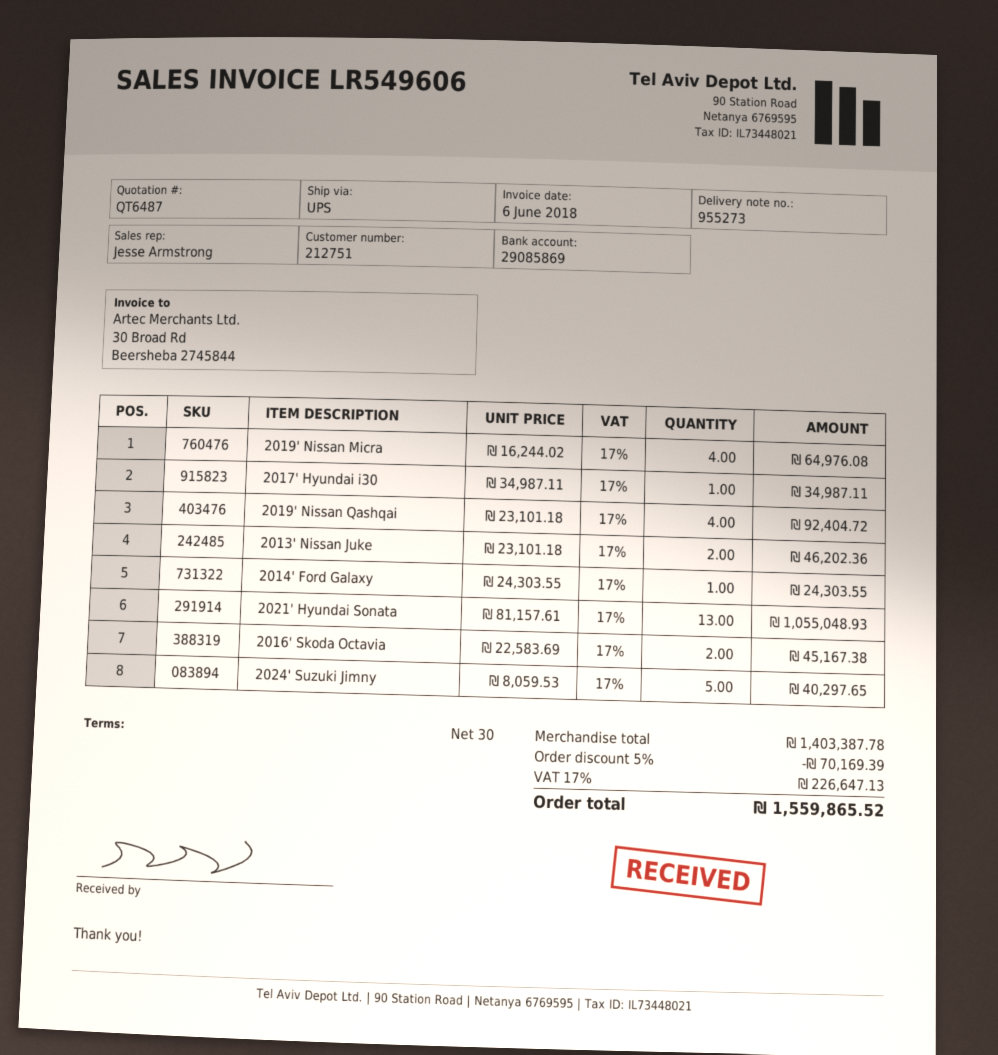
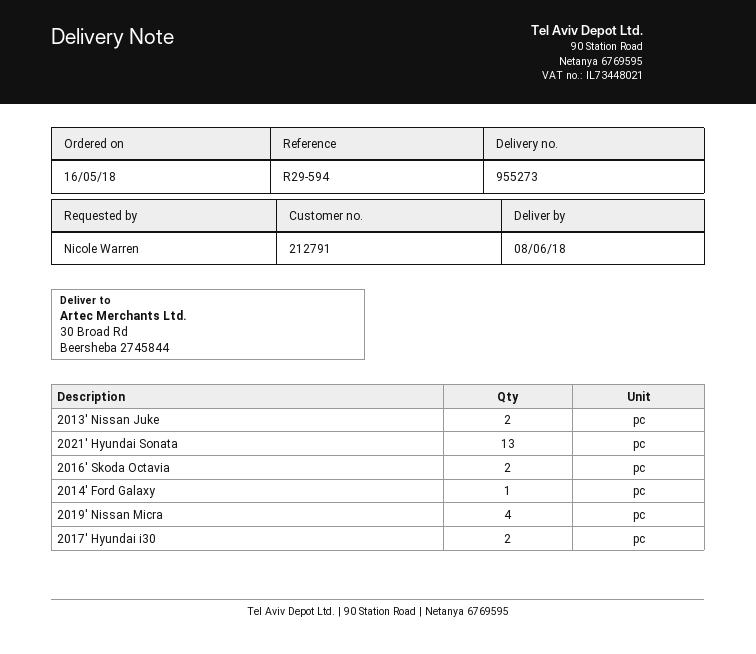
customer number: 212751 -> 212791
2017' Hyundai i30: 1 -> 2
2019' Nissan Qashqai: 4 -> none
2024' Suzuki Jimny: 5 -> none

